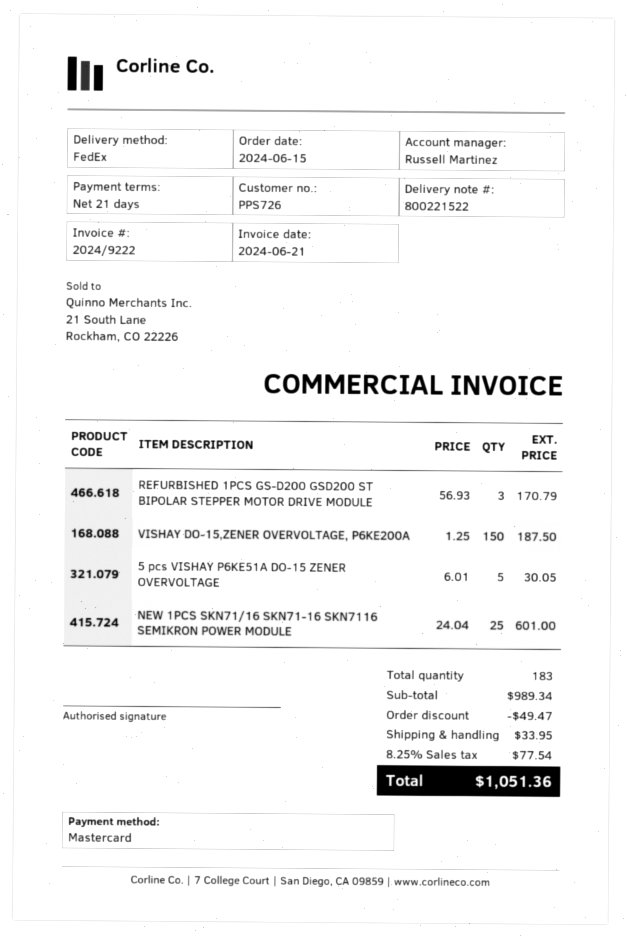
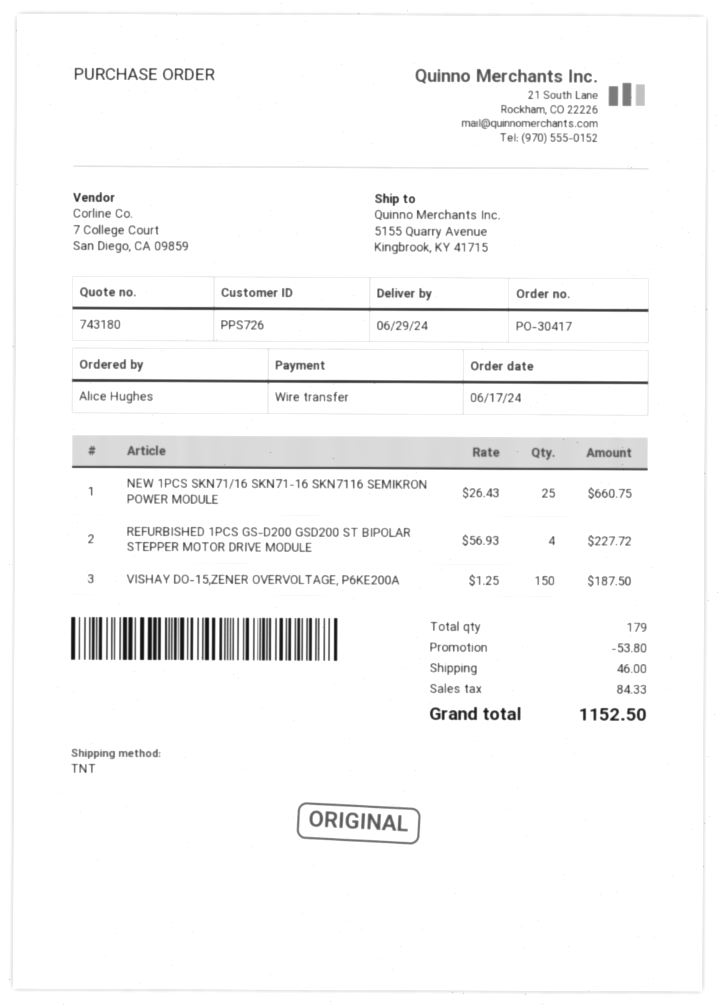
order date: 2024-06-15 -> 2024-06-17
payment method: Mastercard -> bank transfer
shipping method: FedEx -> TNT
REFURBISHED 1PCS GS-D200 GSD200 ST BIPOLAR STEPPER MOTOR DRIVE MODULE: 3 x 56.93 = 170.79 -> 4 x 56.93 = 227.72
5 pcs VISHAY P6KE51A DO-15 ZENER OVERVOLTAGE: 5 x 6.01 = 30.05 -> none
NEW 1PCS SKN71/16 SKN71-16 SKN7116 SEMIKRON POWER MODULE: 25 x 24.04 = 601.00 -> 25 x 26.43 = 660.75
total quantity: 183 -> 179
discount: 49.47 -> 53.80
shipping: 33.95 -> 46.00
tax: 77.54 -> 84.33
total: 1051.36 -> 1152.50

